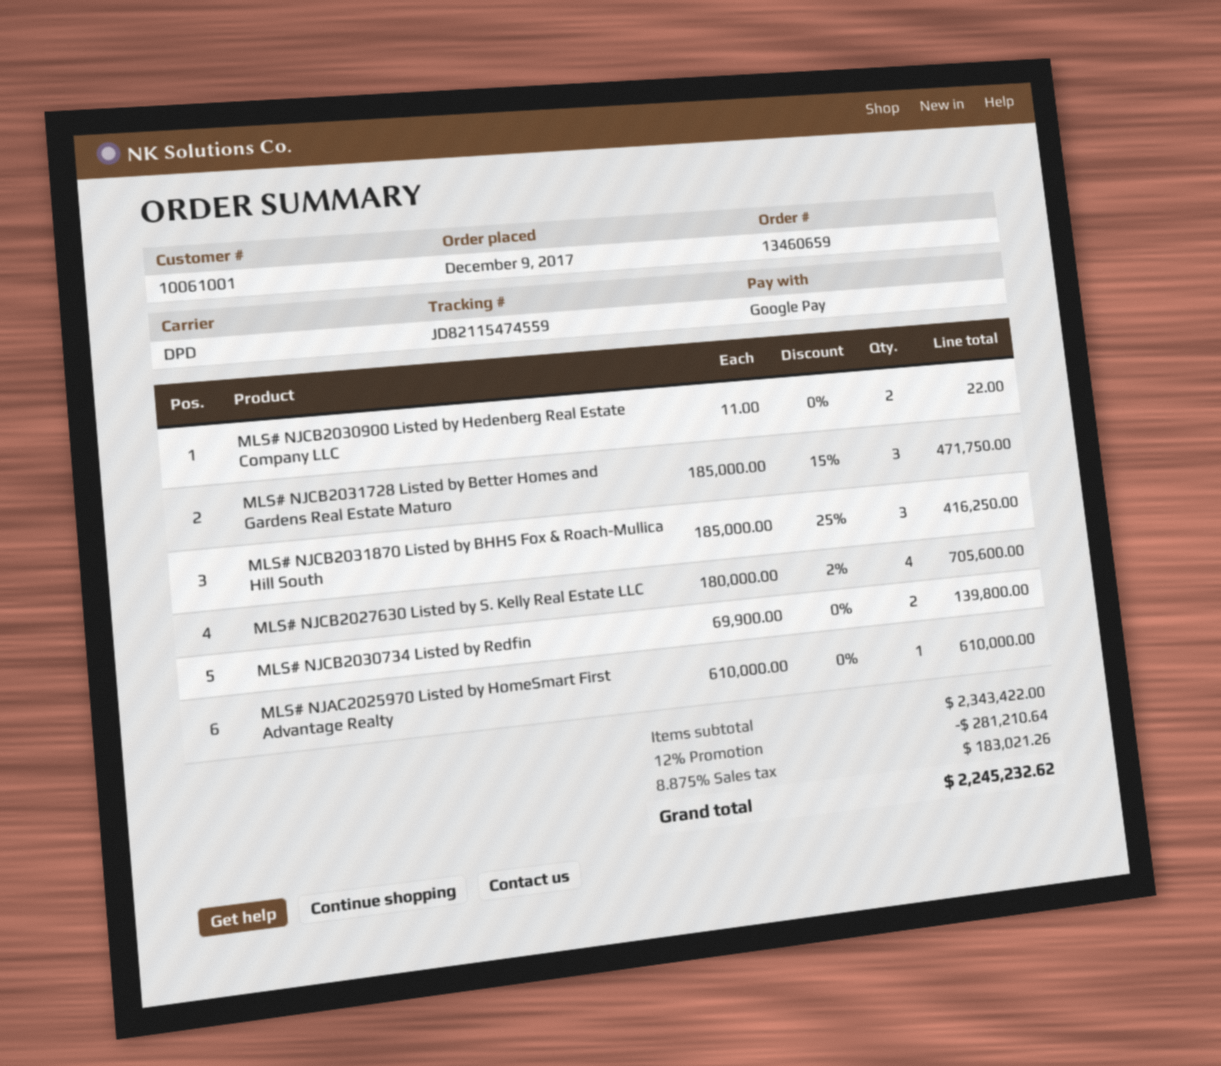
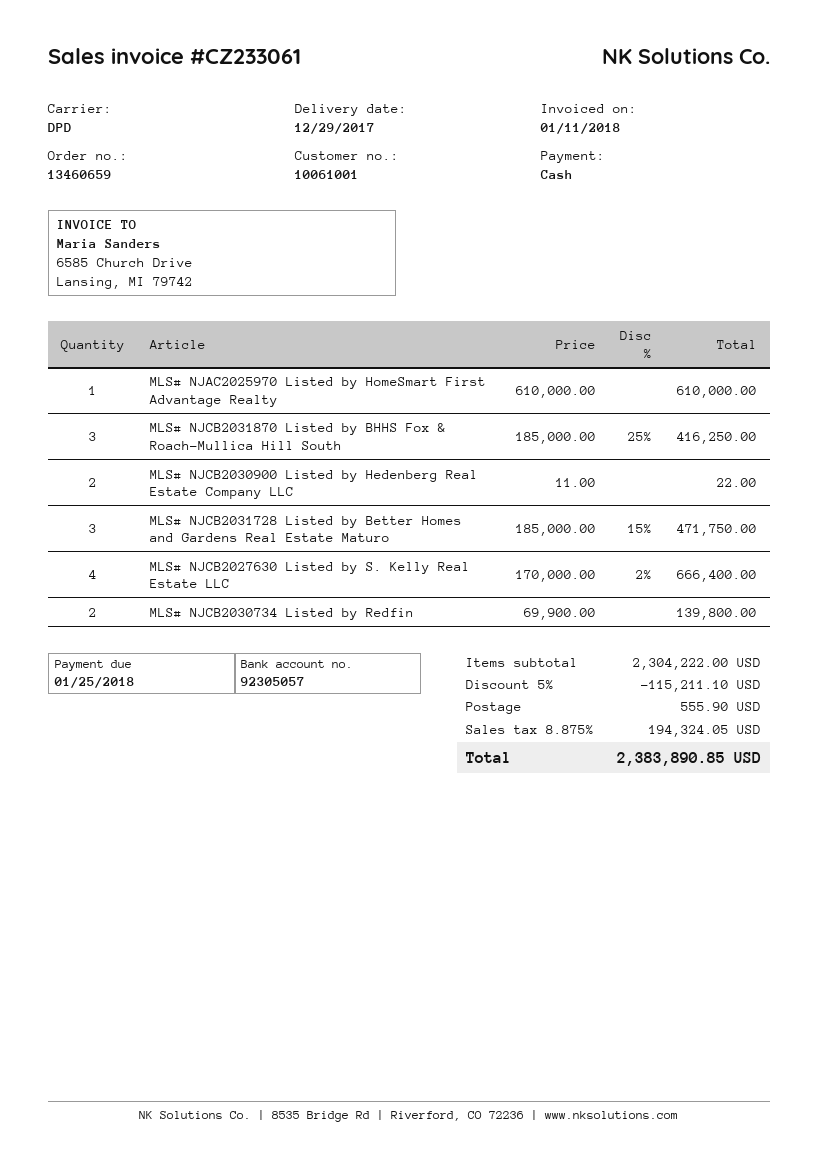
payment method: Google Pay -> cash
MLS# NJCB2027630 Listed by S. Kelly Real Estate LLC: 4 x 180000.00 - 2% = 705600.00 -> 4 x 170000.00 - 2% = 666400.00
subtotal: 2343422.00 -> 2304222.00
discount: 12% = 281210.64 -> 5% = 115211.10
shipping: none -> 555.90
tax: 8.875% = 183021.26 -> 8.875% = 194324.05
total: 2245232.62 -> 2383890.85

